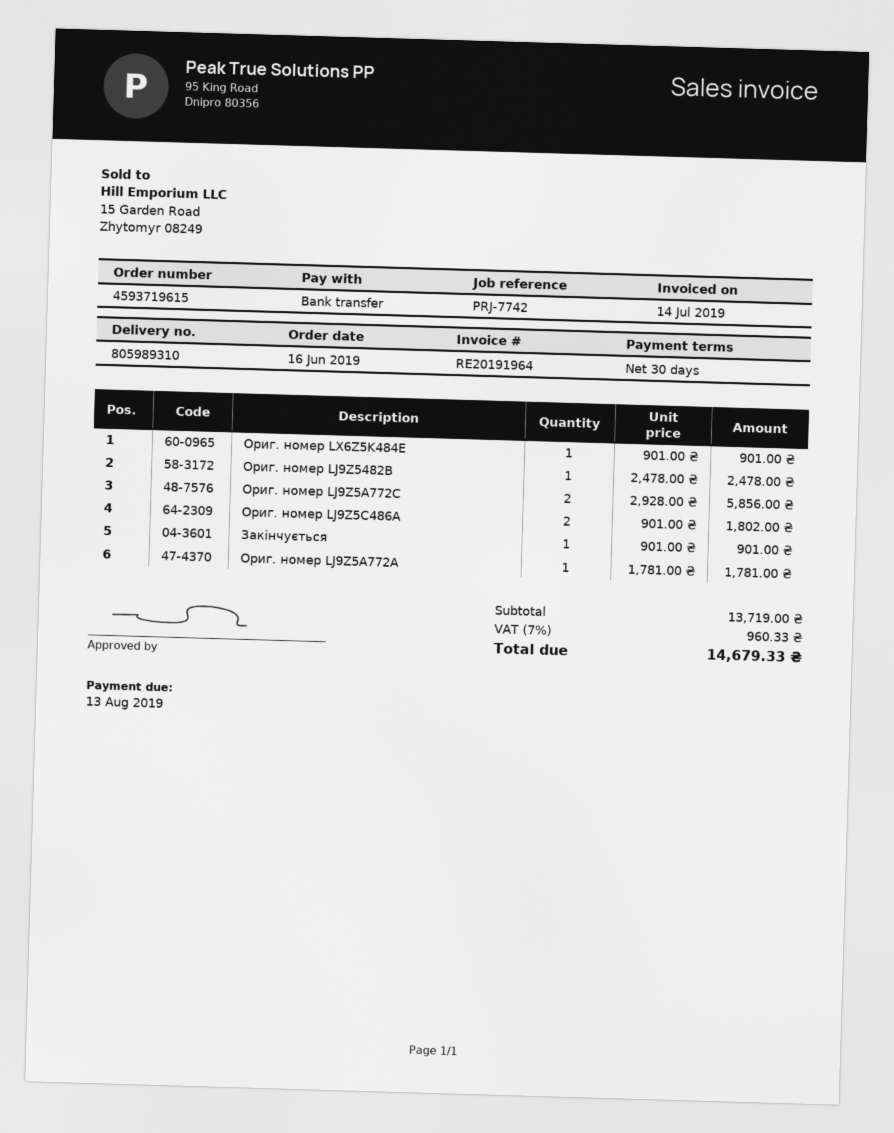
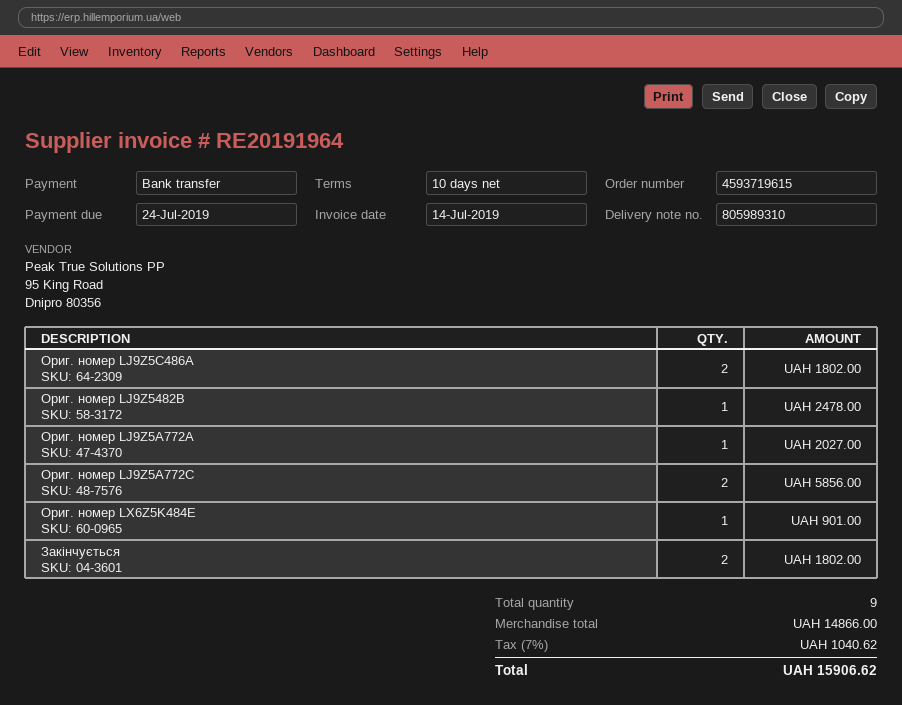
payment terms: 30 days -> 10 days
due date: 2019-08-13 -> 2019-07-24
Закінчується: 1 for 901.00 -> 2 for 1802.00
Ориг. номер LJ9Z5A772A: 1 for 1781.00 -> 1 for 2027.00
subtotal: 13719.00 -> 14866.00
tax: 7% = 960.33 -> 7% = 1040.62
total: 14679.33 -> 15906.62

